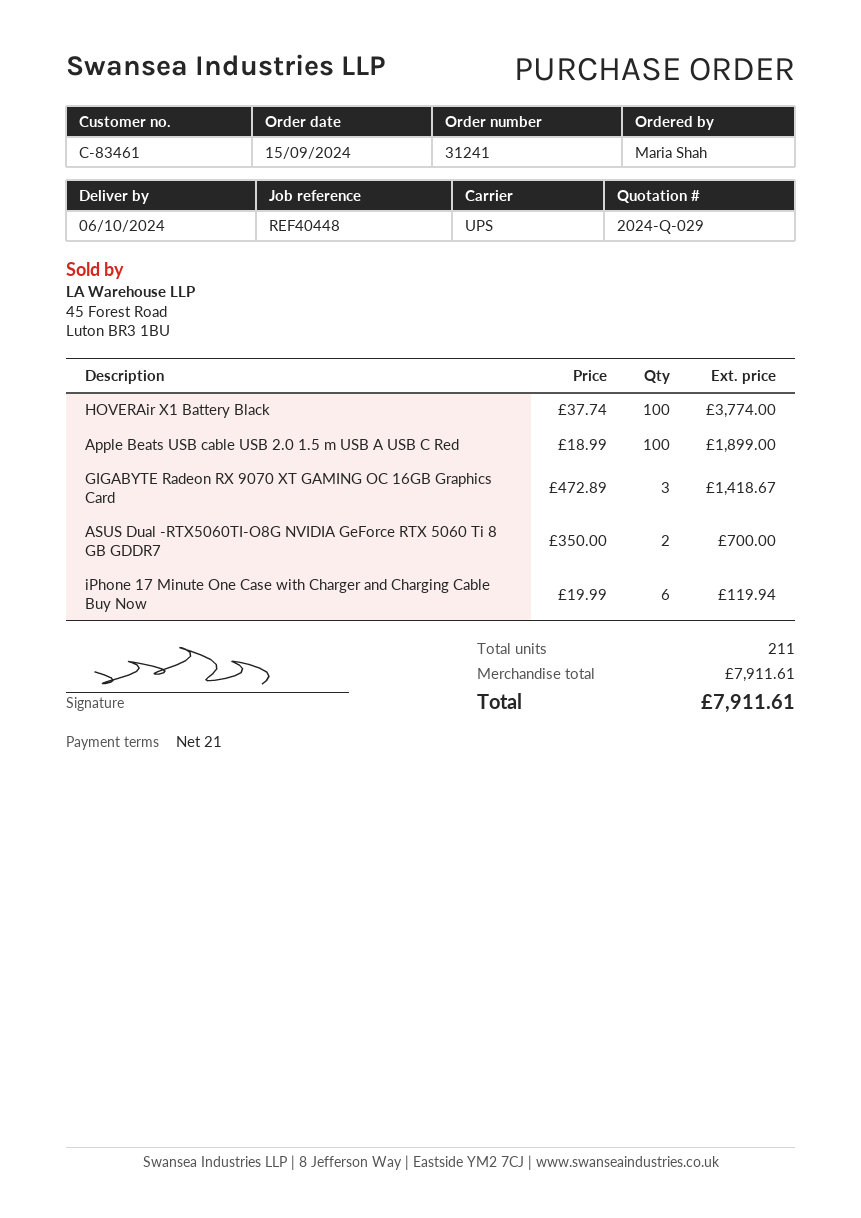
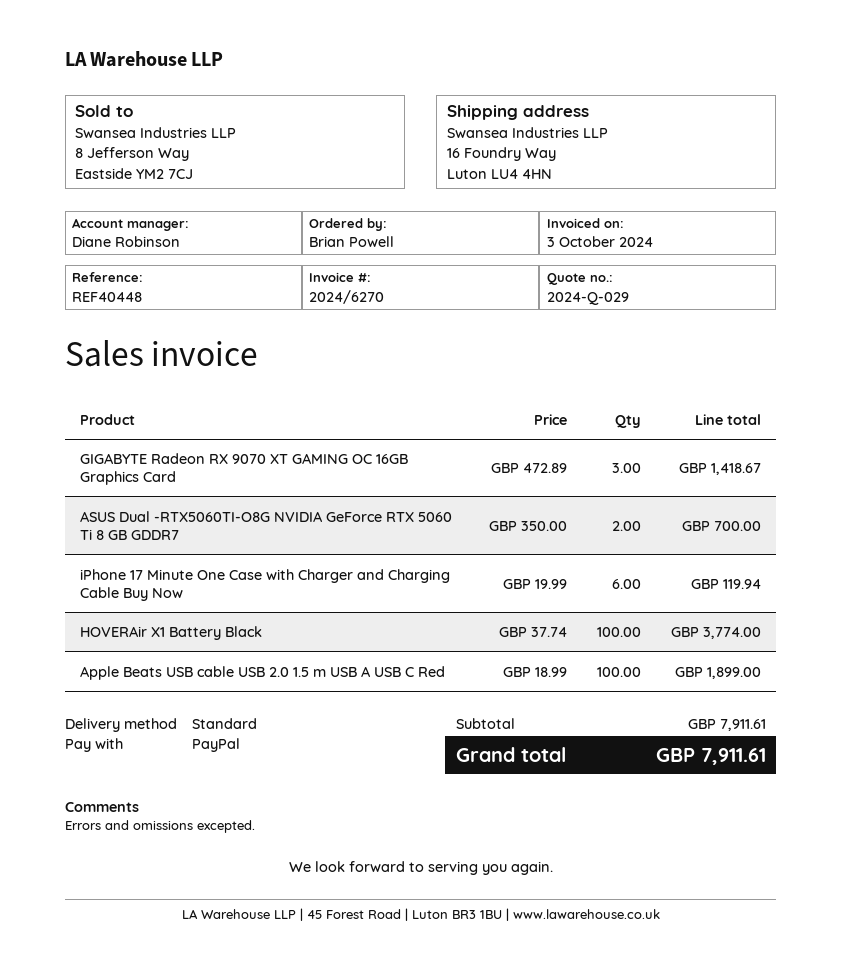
ordered by: Maria Shah -> Brian Powell
shipping method: UPS -> standard

